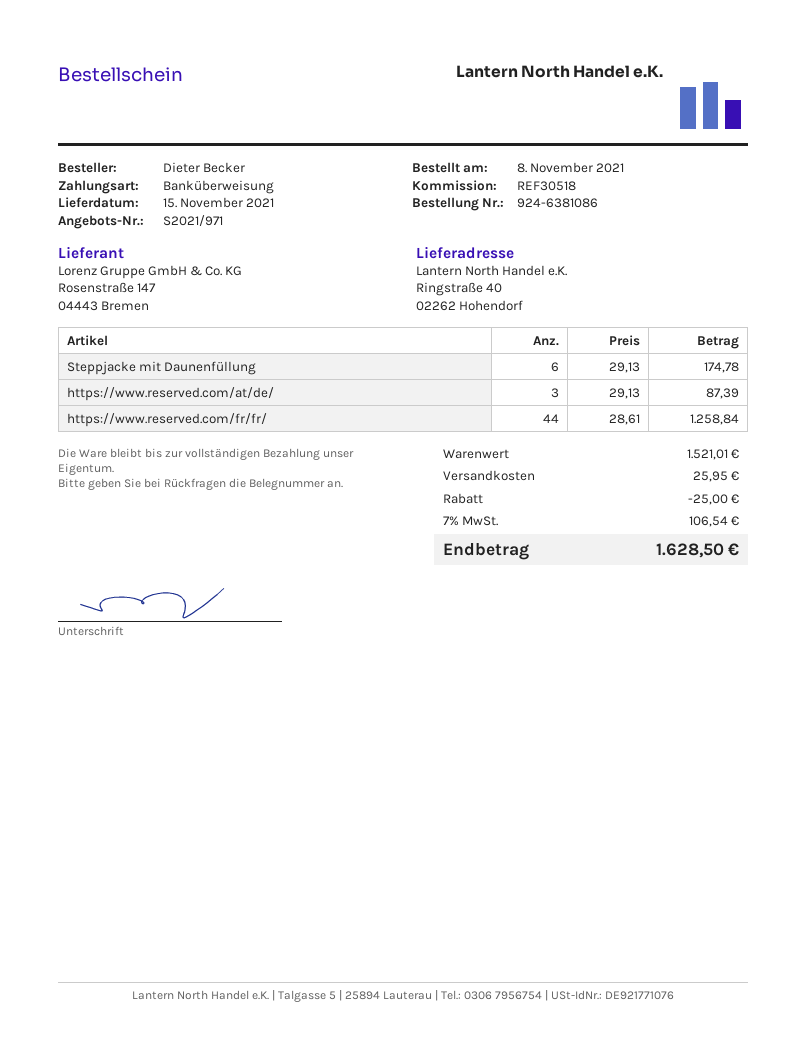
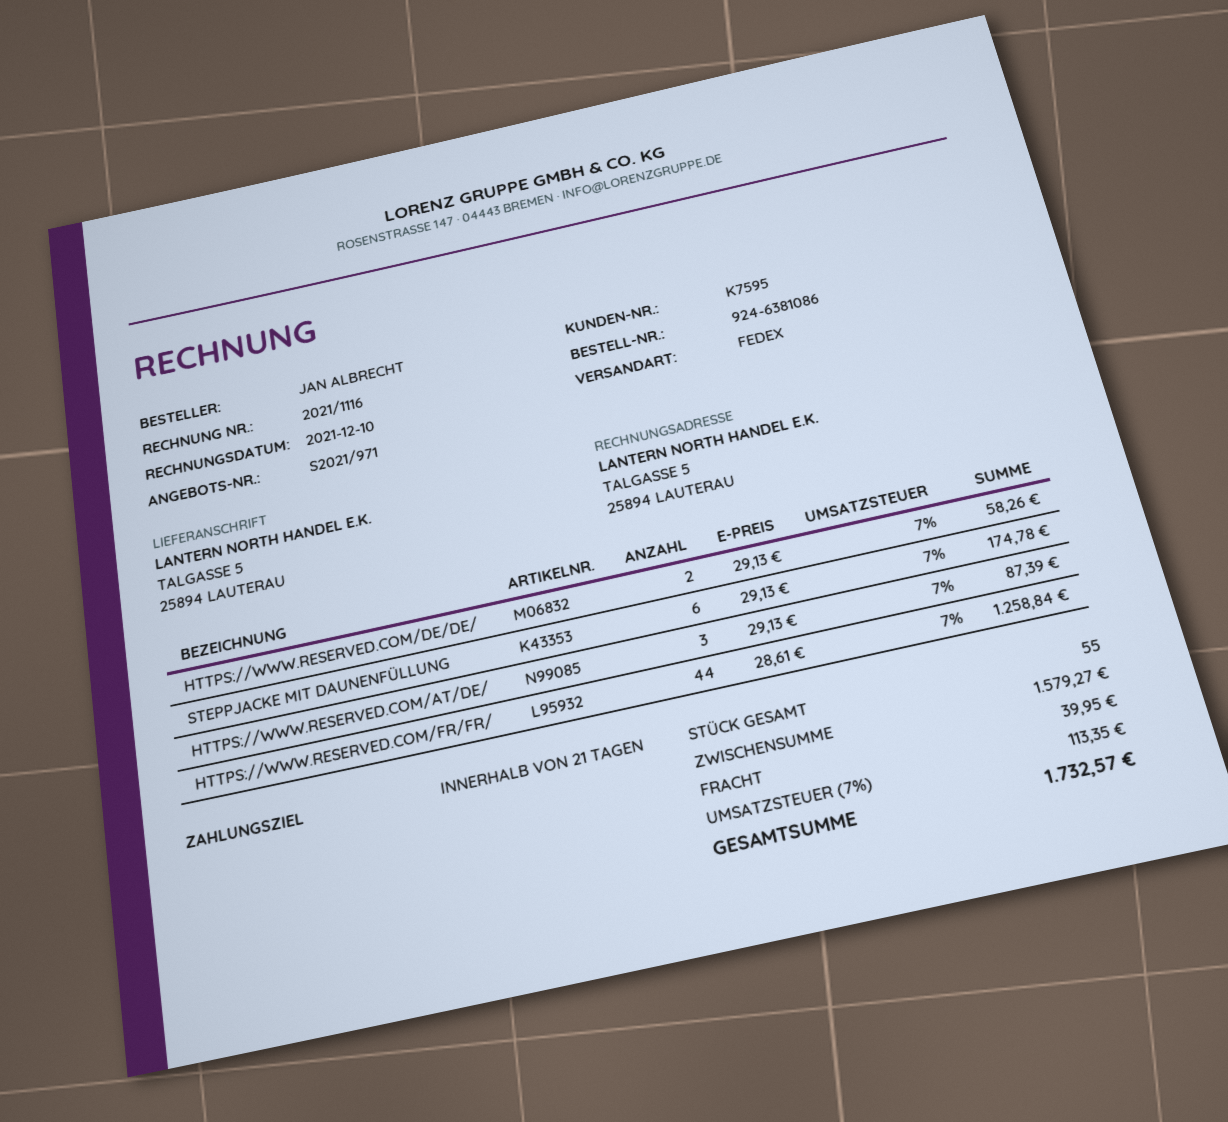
ordered by: Dieter Becker -> JAN ALBRECHT
ship to: Ringstraße 40, 02262 Hohendorf -> TALGASSE 5, 25894 LAUTERAU
HTTPS://WWW.RESERVED.COM/DE/DE/: none -> 2 x 29.13 = 58.26
subtotal: 1521.01 -> 1579.27
discount: 25.00 -> none
shipping: 25.95 -> 39.95
tax: 7% = 106.54 -> 7% = 113.35
total: 1628.50 -> 1732.57

